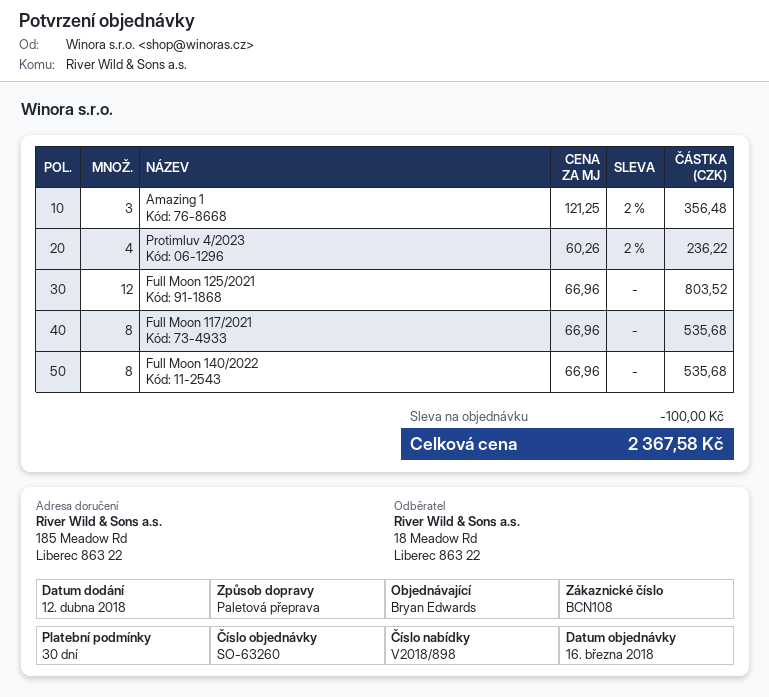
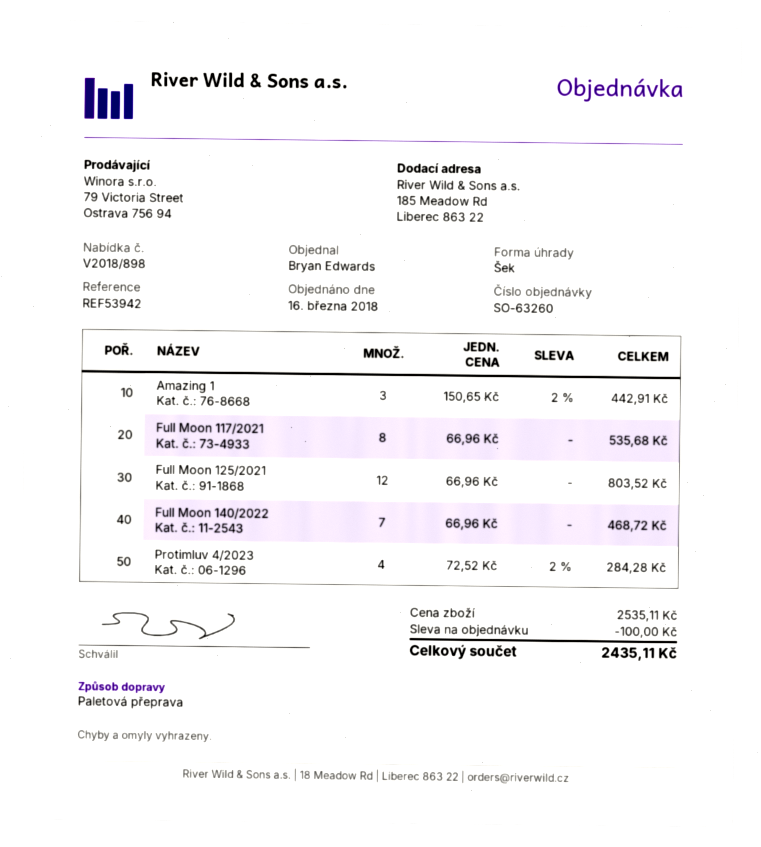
Amazing 1: 3 x 121.25 - 2% = 356.48 -> 3 x 150.65 - 2% = 442.91
Protimluv 4/2023: 4 x 60.26 - 2% = 236.22 -> 4 x 72.52 - 2% = 284.28
Full Moon 140/2022: 8 x 66.96 = 535.68 -> 7 x 66.96 = 468.72
total: 2367.58 -> 2435.11

